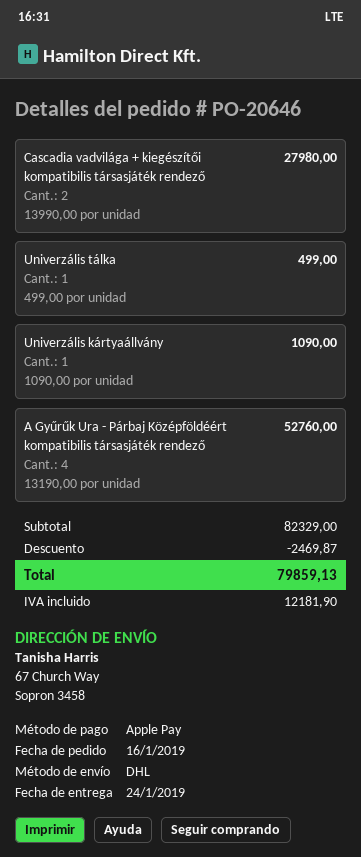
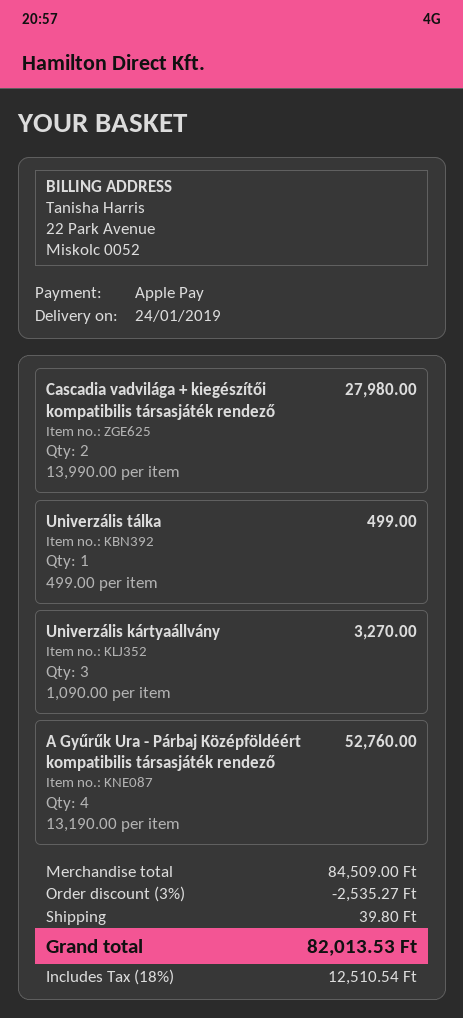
Univerzális kártyaállvány: 1 x 1090.00 = 1090.00 -> 3 x 1090.00 = 3270.00
subtotal: 82329.00 -> 84509.00
discount: 2469.87 -> 2535.27
shipping: none -> 39.80
tax: 12181.90 -> 12510.54
total: 79859.13 -> 82013.53

